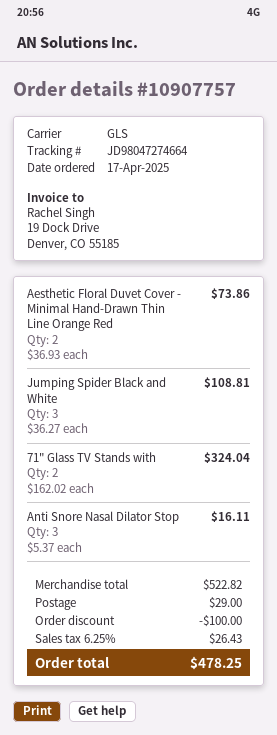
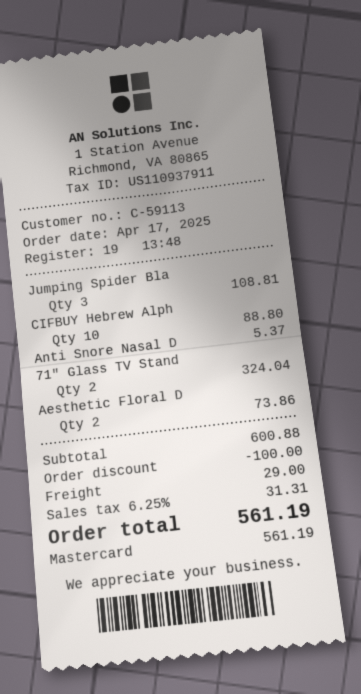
Anti Snore Nasal Dilator Stop: 3 for 16.11 -> 1 for 5.37
CIFBUY Hebrew Alph: none -> 10 for 88.80
subtotal: 522.82 -> 600.88
tax: 6.25% = 26.43 -> 6.25% = 31.31
total: 478.25 -> 561.19

